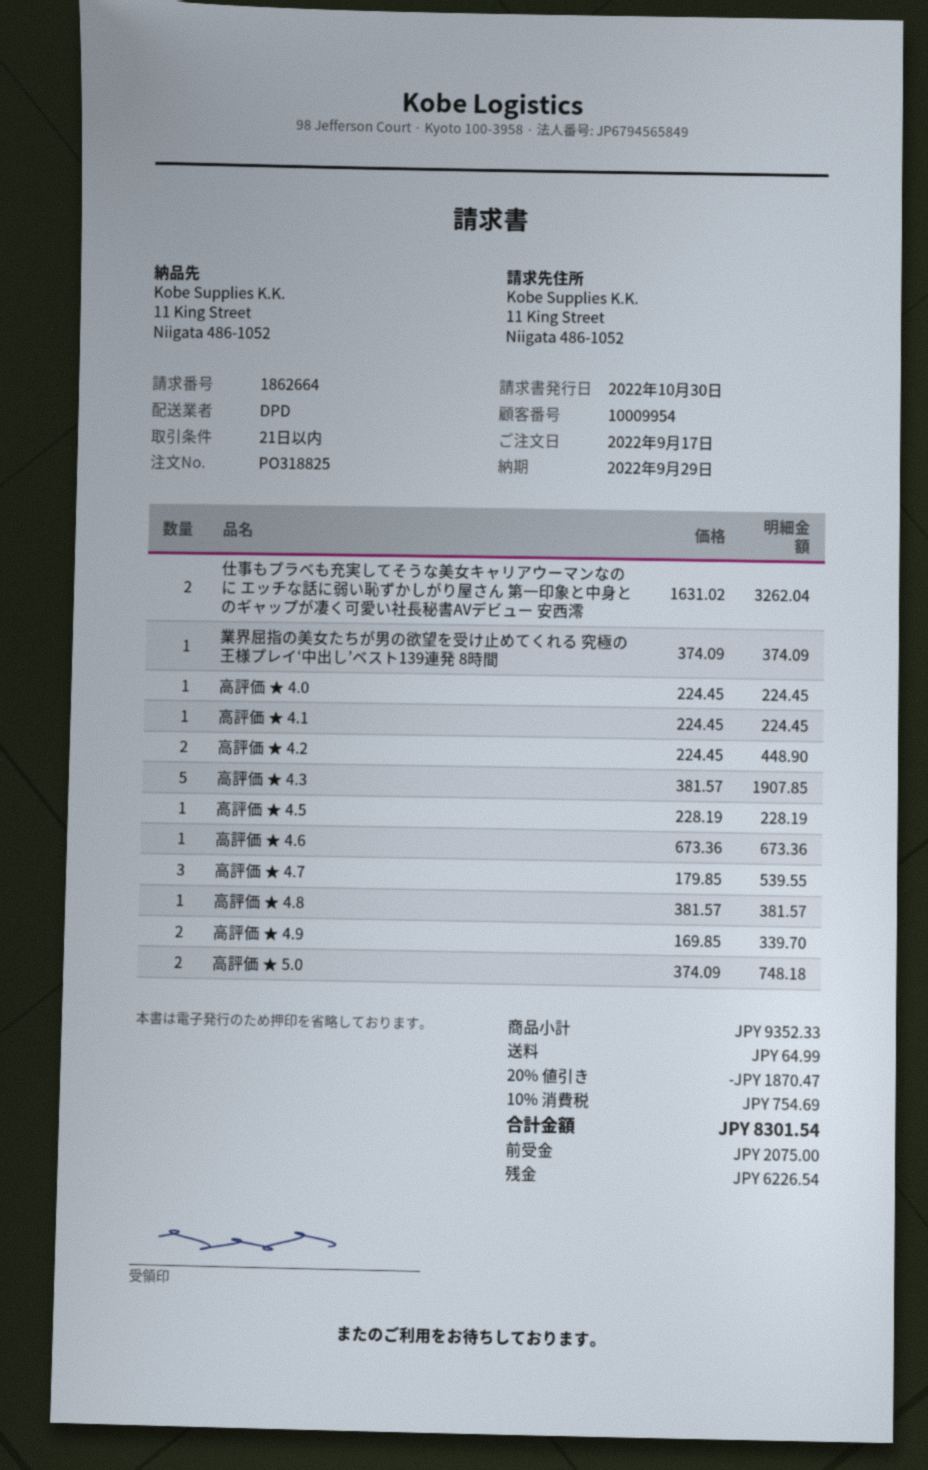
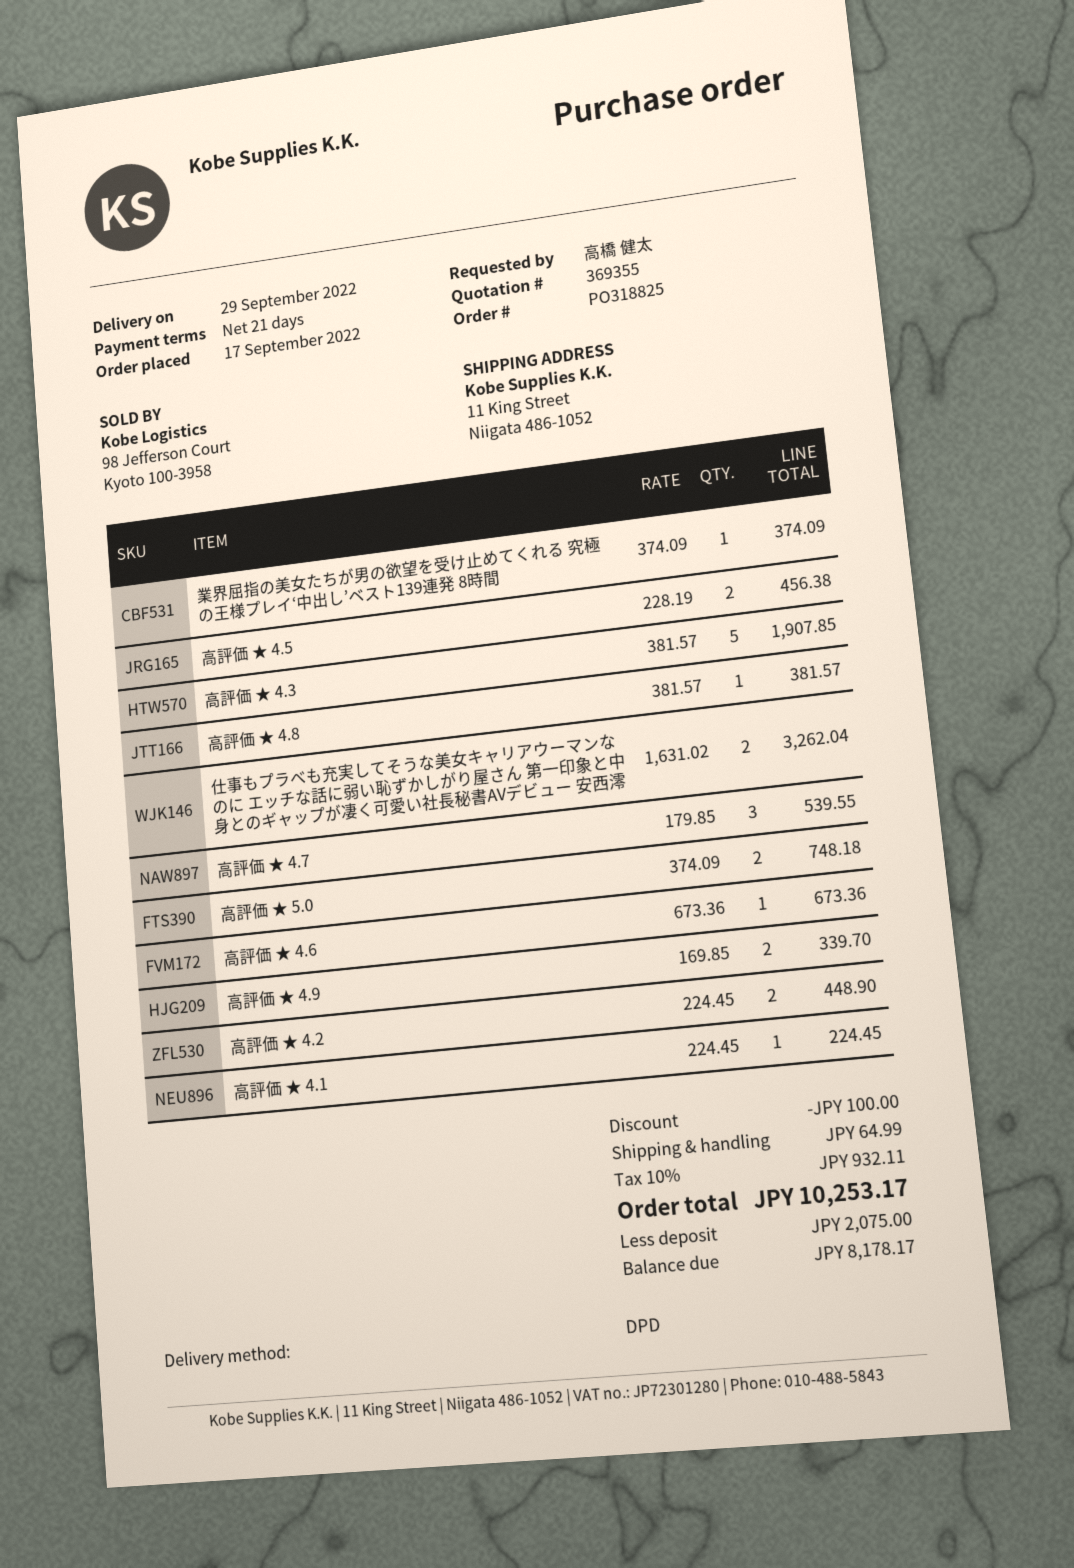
高評価 ★ 4.0: 1 x 224.45 = 224.45 -> none
高評価 ★ 4.5: 1 x 228.19 = 228.19 -> 2 x 228.19 = 456.38
discount: 1870.47 -> 100.00
tax: 10% = 754.69 -> 10% = 932.11
total: 8301.54 -> 10253.17
balance: 6226.54 -> 8178.17

